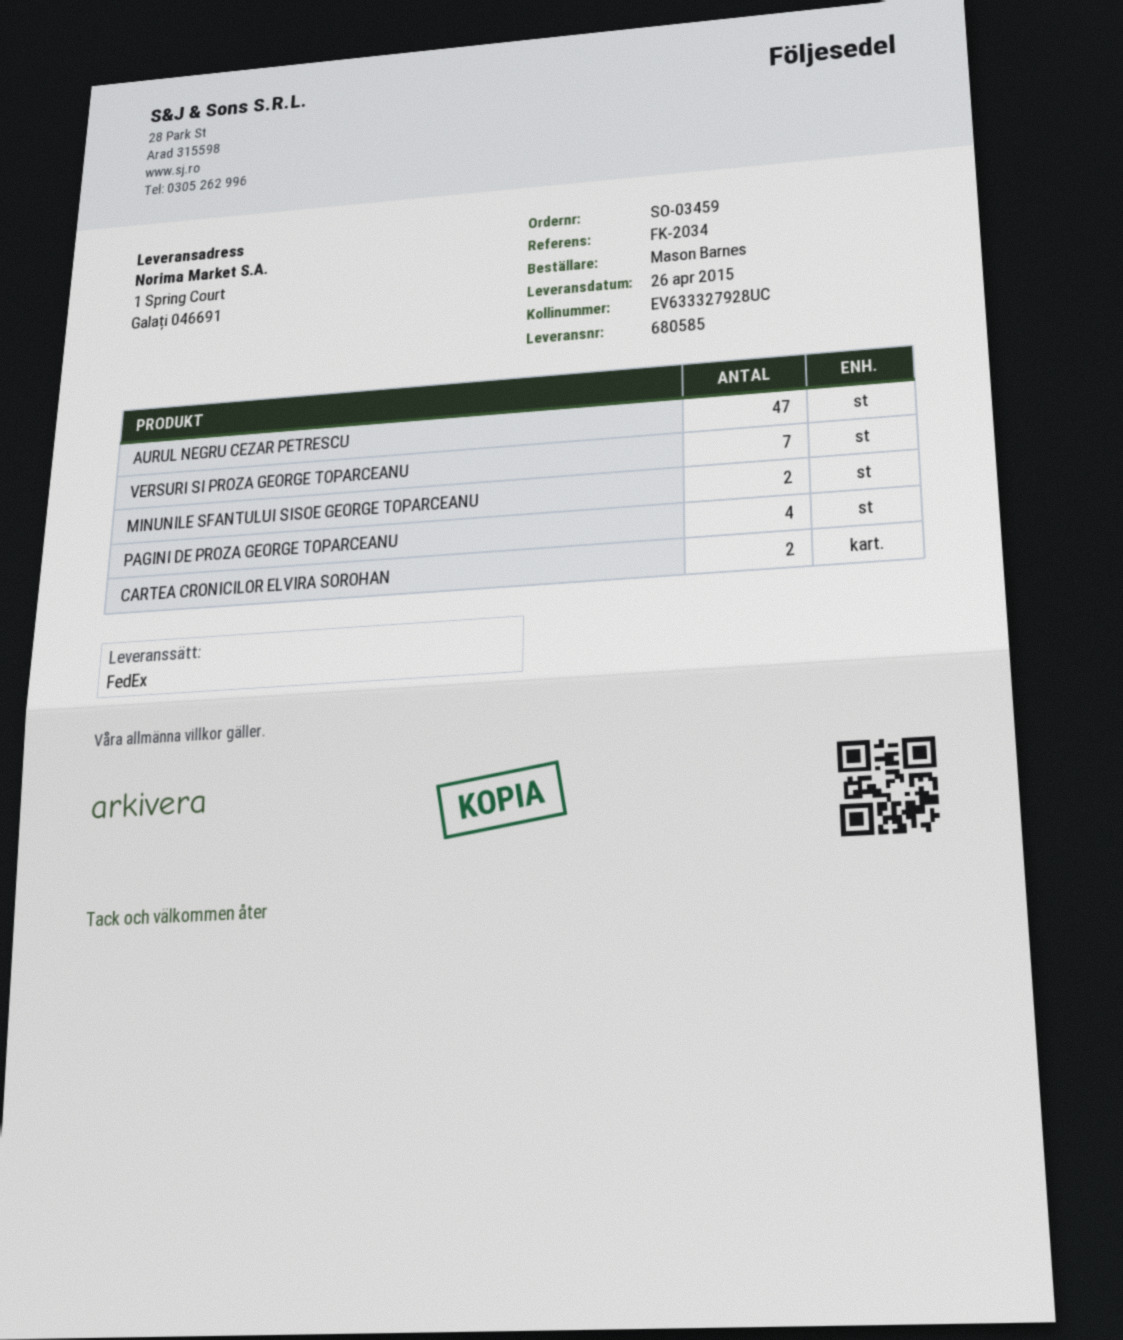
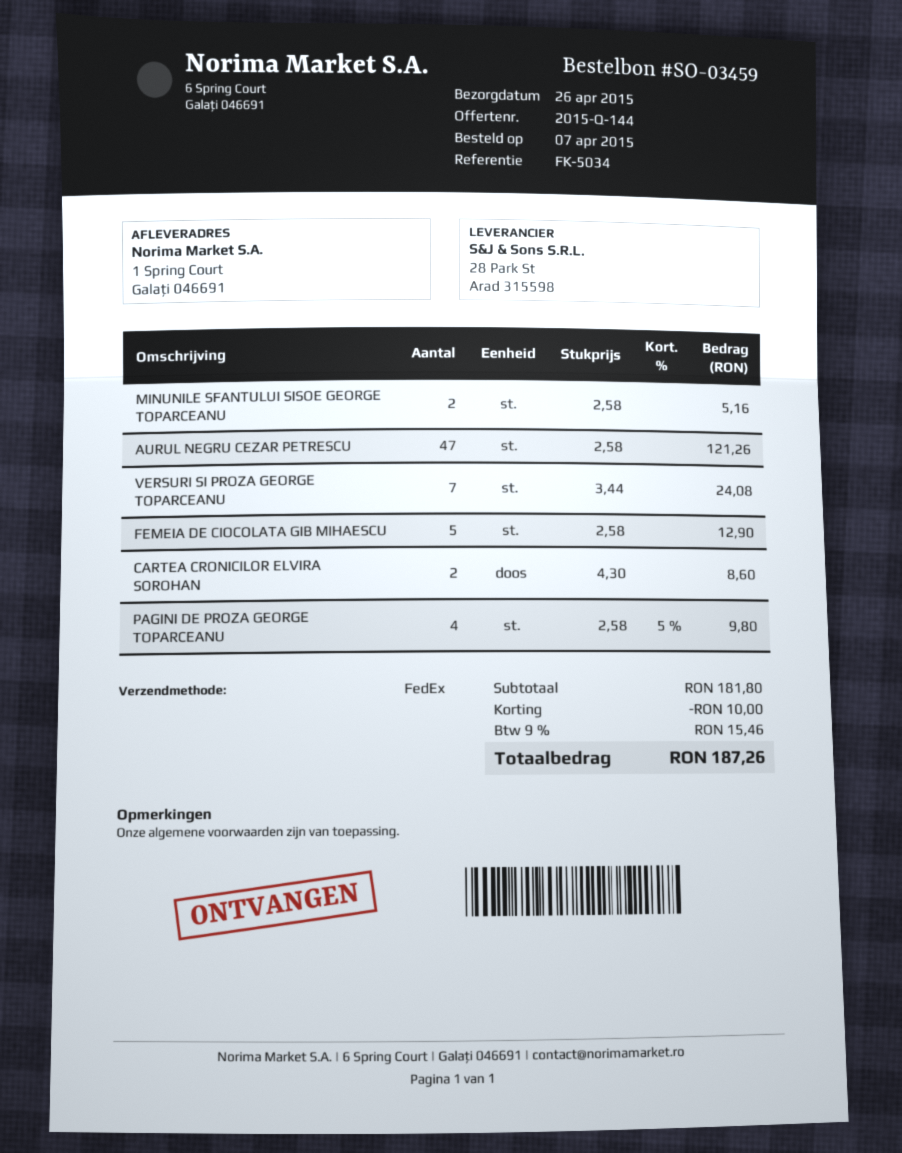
reference: FK-2034 -> FK-5034
FEMEIA DE CIOCOLATA GIB MIHAESCU: none -> 5

